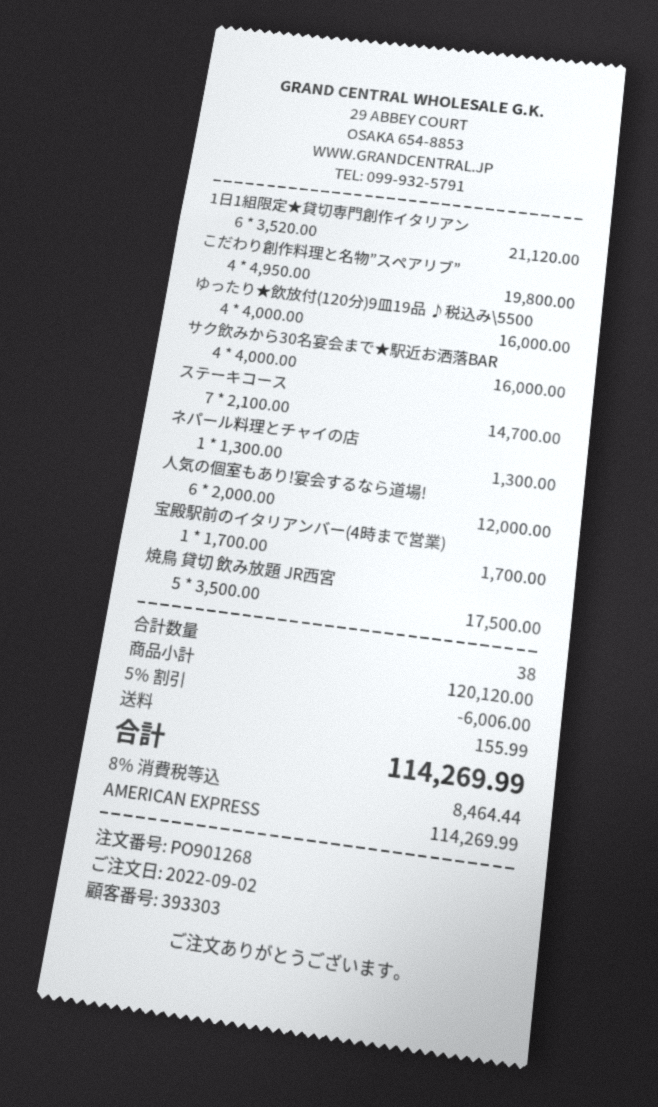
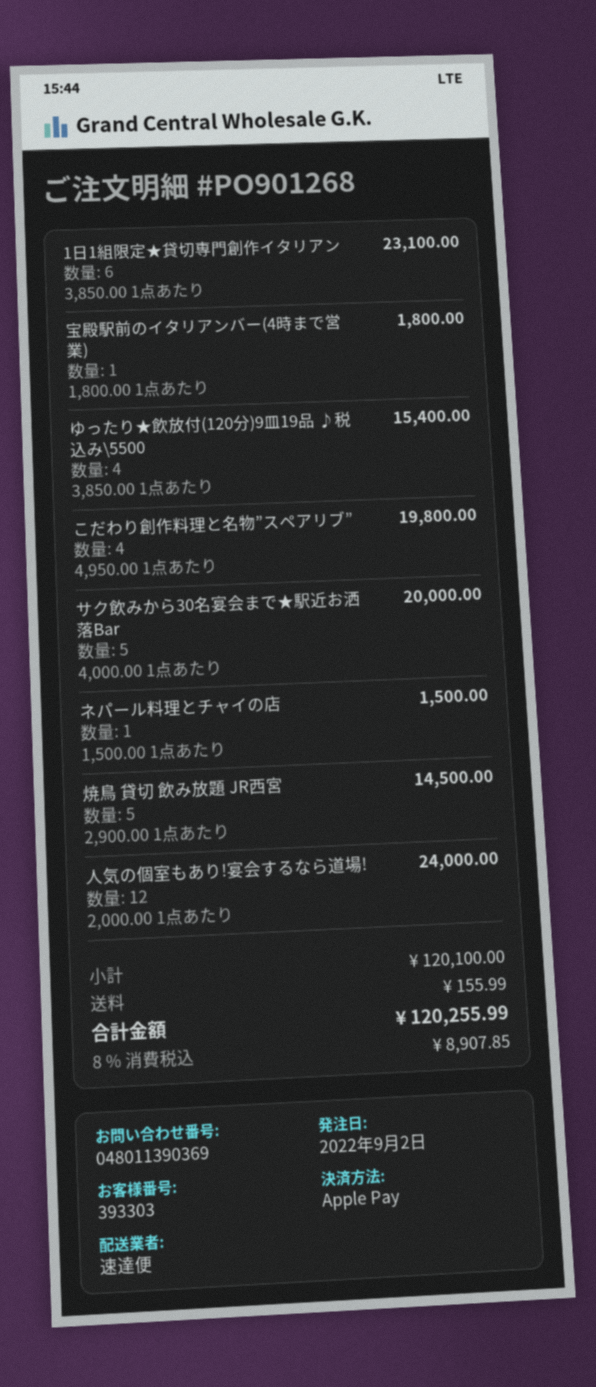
payment method: American Express -> Apple Pay
1日1組限定★貸切専門創作イタリアン: 6 x 3520.00 = 21120.00 -> 6 x 3850.00 = 23100.00
ゆったり★飲放付(120分)9皿19品 ♪税込み\5500: 4 x 4000.00 = 16000.00 -> 4 x 3850.00 = 15400.00
サク飲みから30名宴会まで★駅近お洒落BAR: 4 x 4000.00 = 16000.00 -> 5 x 4000.00 = 20000.00
ステーキコース: 7 x 2100.00 = 14700.00 -> none
ネパール料理とチャイの店: 1 x 1300.00 = 1300.00 -> 1 x 1500.00 = 1500.00
人気の個室もあり!宴会するなら道場!: 6 x 2000.00 = 12000.00 -> 12 x 2000.00 = 24000.00
宝殿駅前のイタリアンバー(4時まで営業): 1 x 1700.00 = 1700.00 -> 1 x 1800.00 = 1800.00
焼鳥 貸切 飲み放題 JR西宮: 5 x 3500.00 = 17500.00 -> 5 x 2900.00 = 14500.00
subtotal: 120120.00 -> 120100.00
discount: 5% = 6006.00 -> none
tax: 8% = 8464.44 -> 8% = 8907.85
total: 114269.99 -> 120255.99

